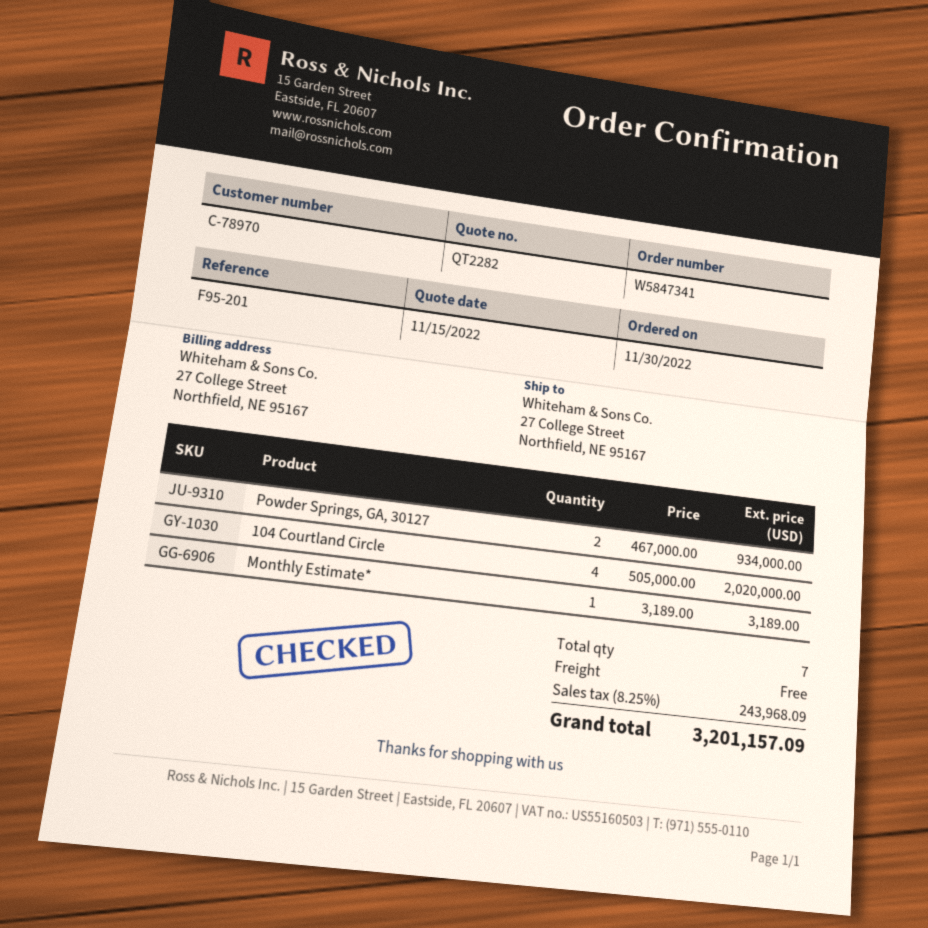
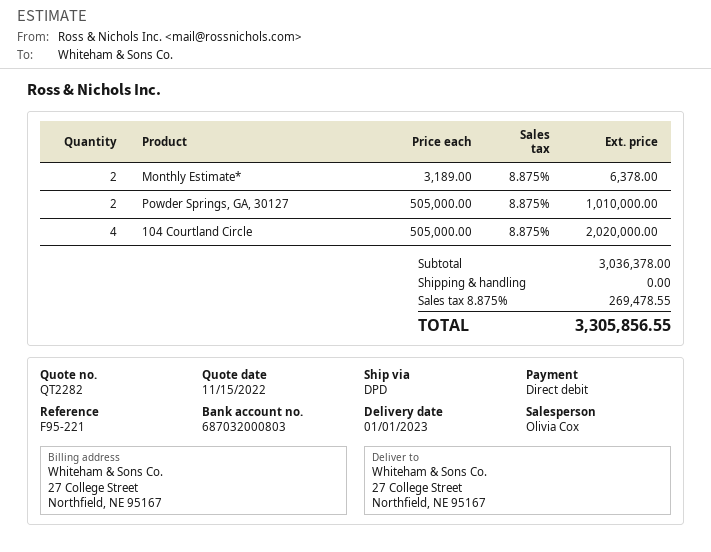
reference: F95-201 -> F95-221
Powder Springs, GA, 30127: 2 x 467000.00 = 934000.00 -> 2 x 505000.00 = 1010000.00
Monthly Estimate*: 1 x 3189.00 = 3189.00 -> 2 x 3189.00 = 6378.00
tax: 8.25% = 243968.09 -> 8.875% = 269478.55
total: 3201157.09 -> 3305856.55

